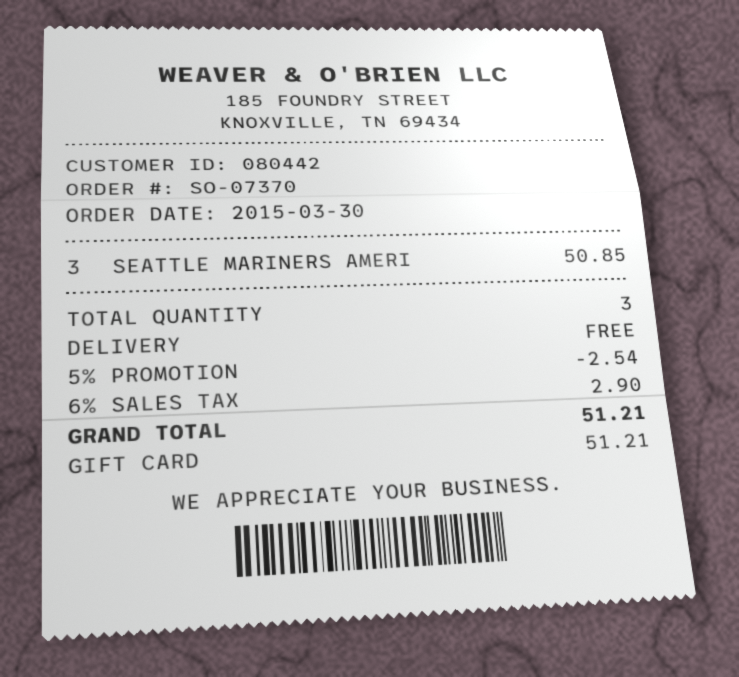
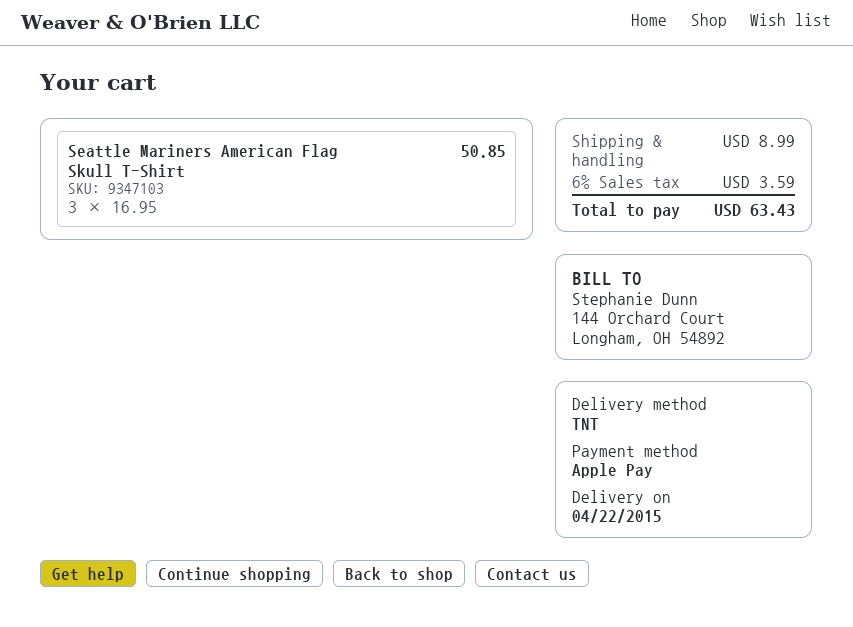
payment method: gift card -> Apple Pay
discount: 5% = 2.54 -> none
shipping: 0.00 -> 8.99
tax: 6% = 2.90 -> 6% = 3.59
total: 51.21 -> 63.43

